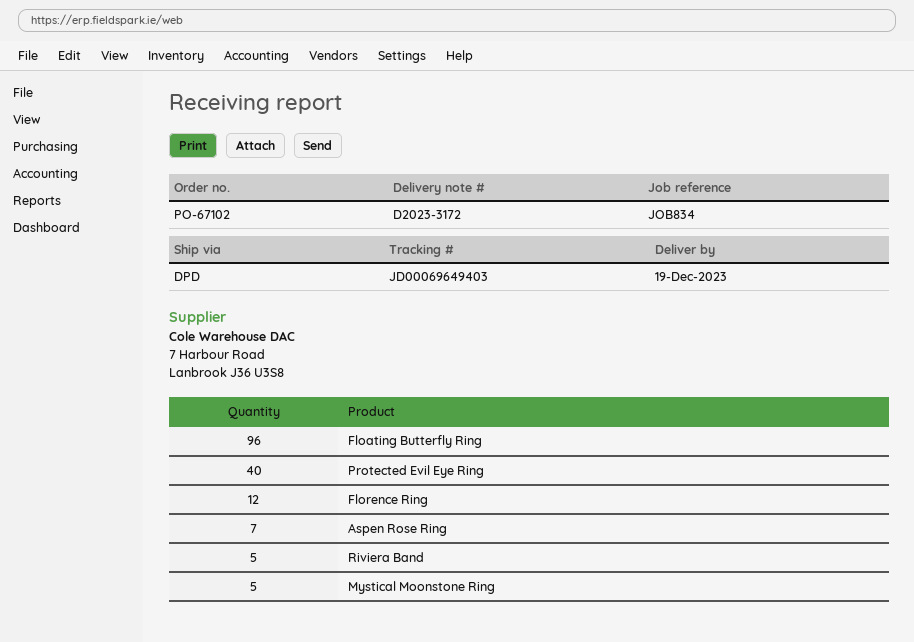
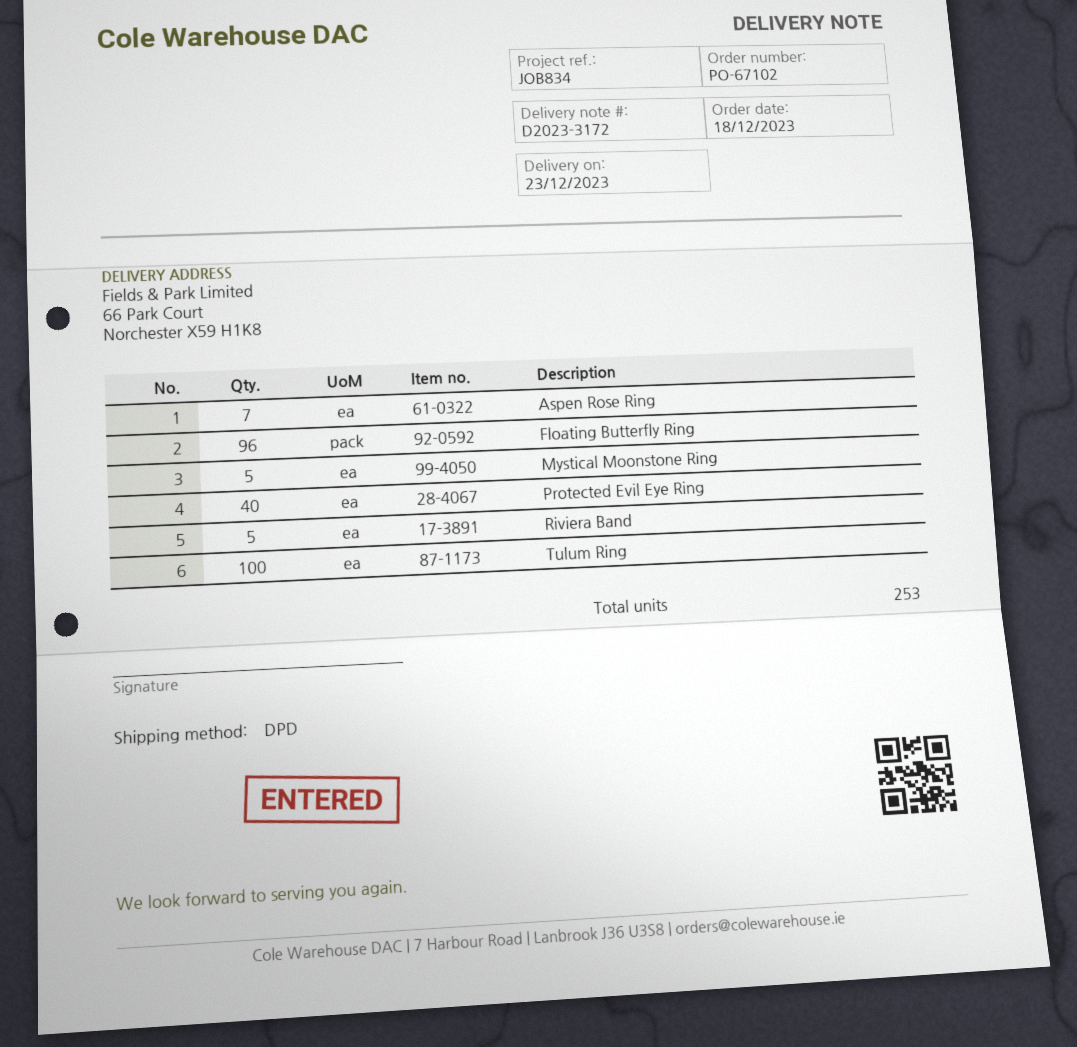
delivery date: 2023-12-19 -> 2023-12-23
Florence Ring: 12 -> none
Tulum Ring: none -> 100

